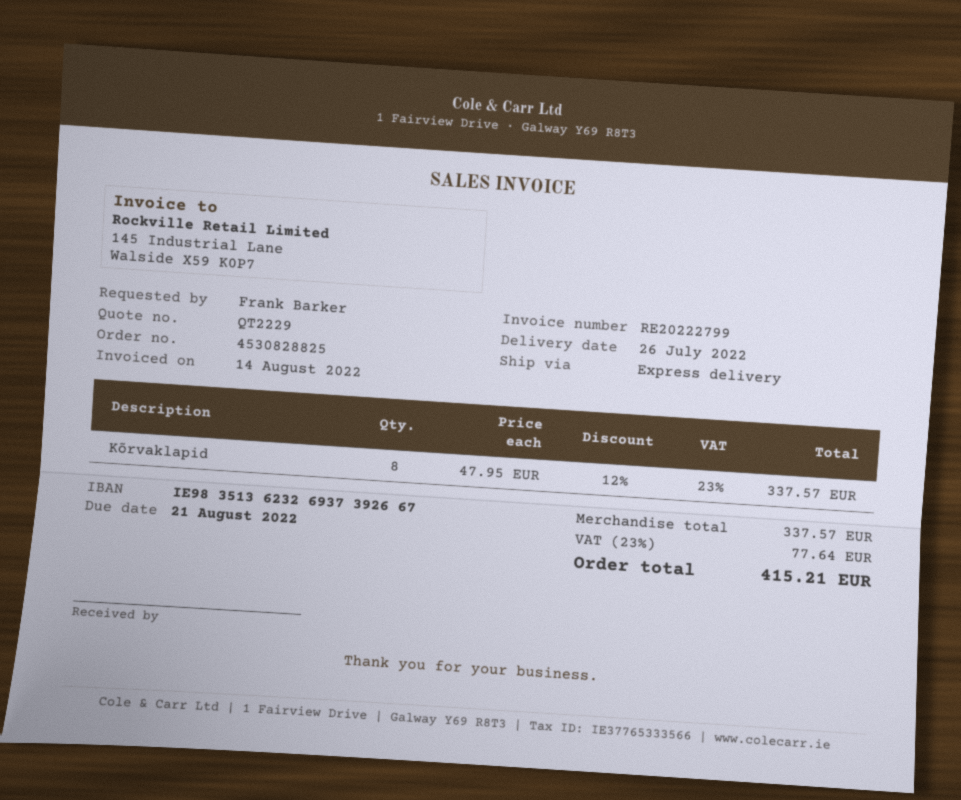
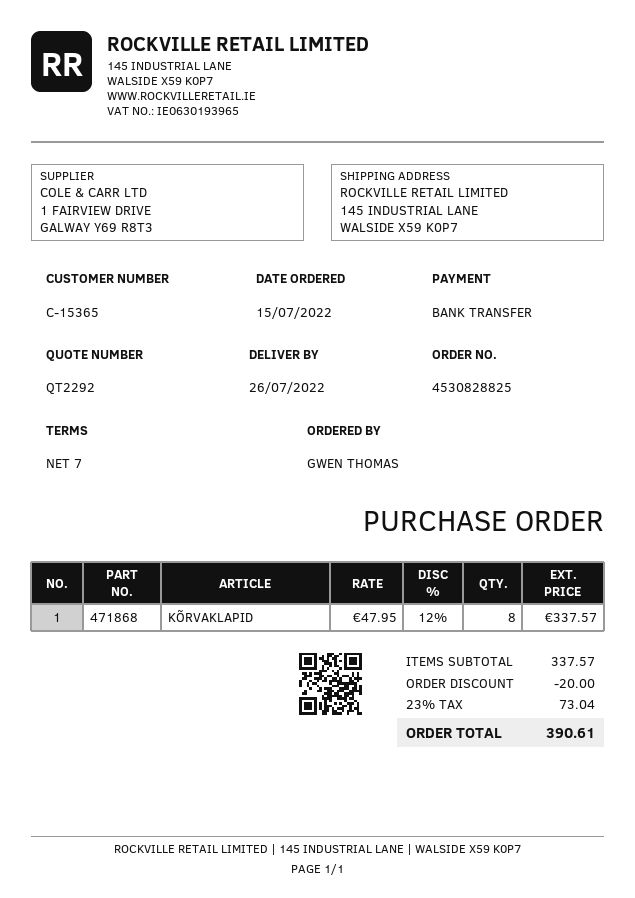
quote number: QT2229 -> QT2292
ordered by: Frank Barker -> GWEN THOMAS
discount: none -> 20.00
tax: 23% = 77.64 -> 23% = 73.04
total: 415.21 -> 390.61

